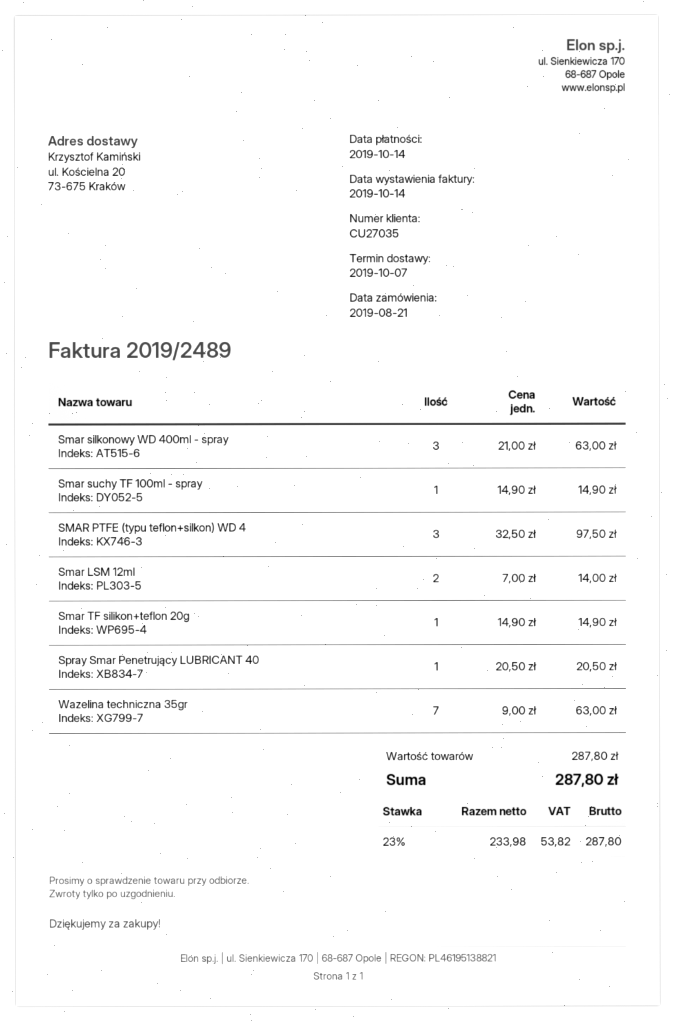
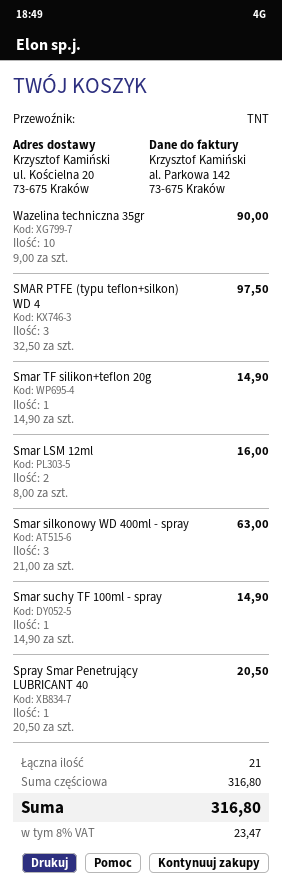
Smar LSM 12ml: 2 x 7.00 = 14.00 -> 2 x 8.00 = 16.00
Wazelina techniczna 35gr: 7 x 9.00 = 63.00 -> 10 x 9.00 = 90.00
subtotal: 287.80 -> 316.80
tax: 23% = 53.82 -> 8% = 23.47
total: 287.80 -> 316.80

